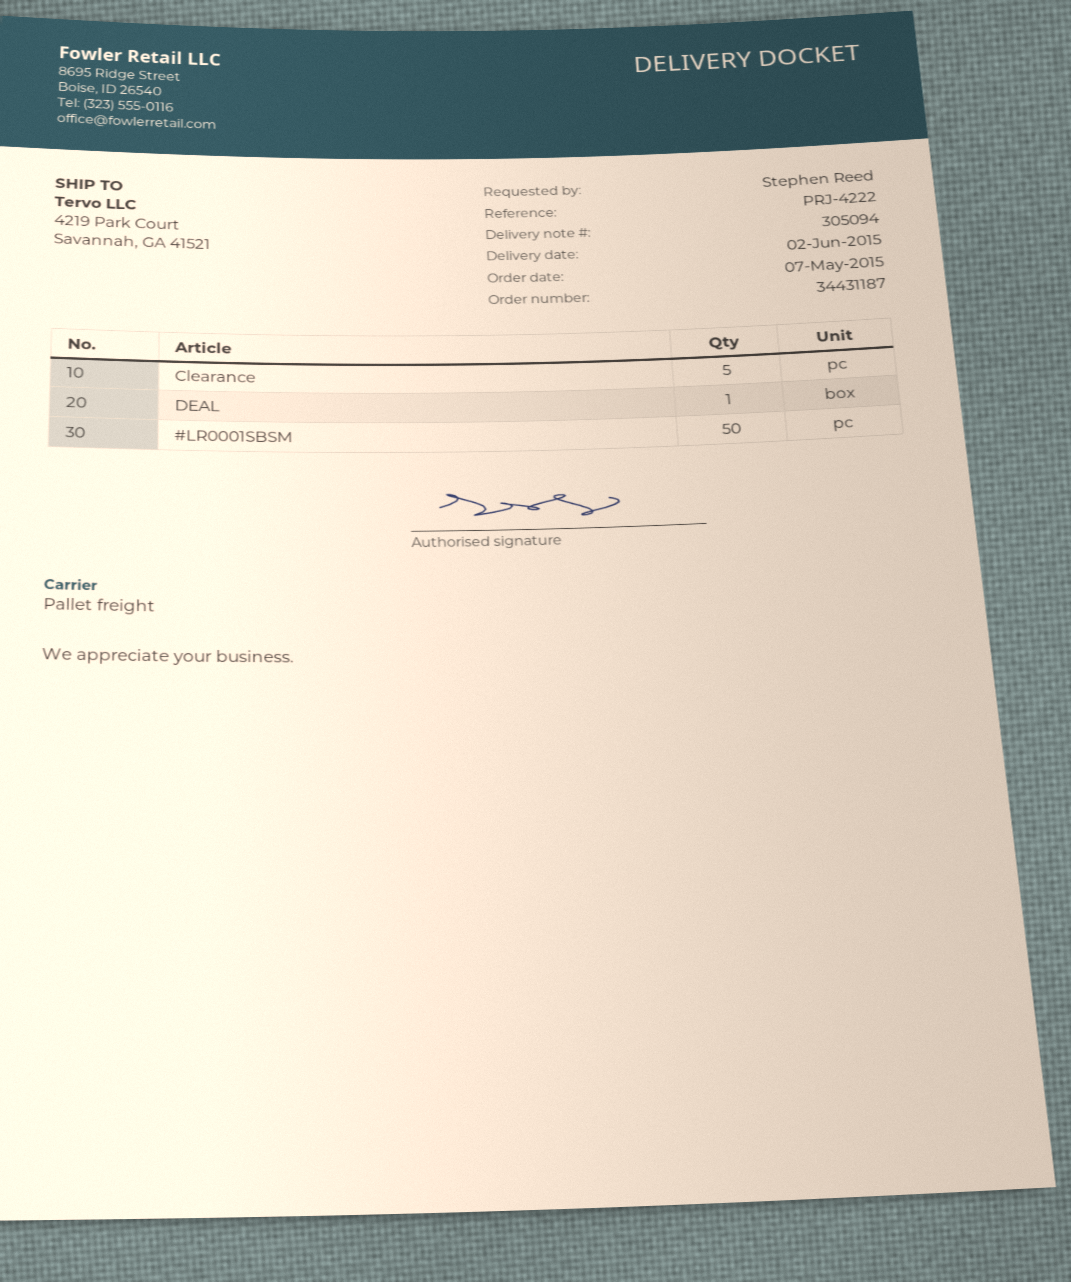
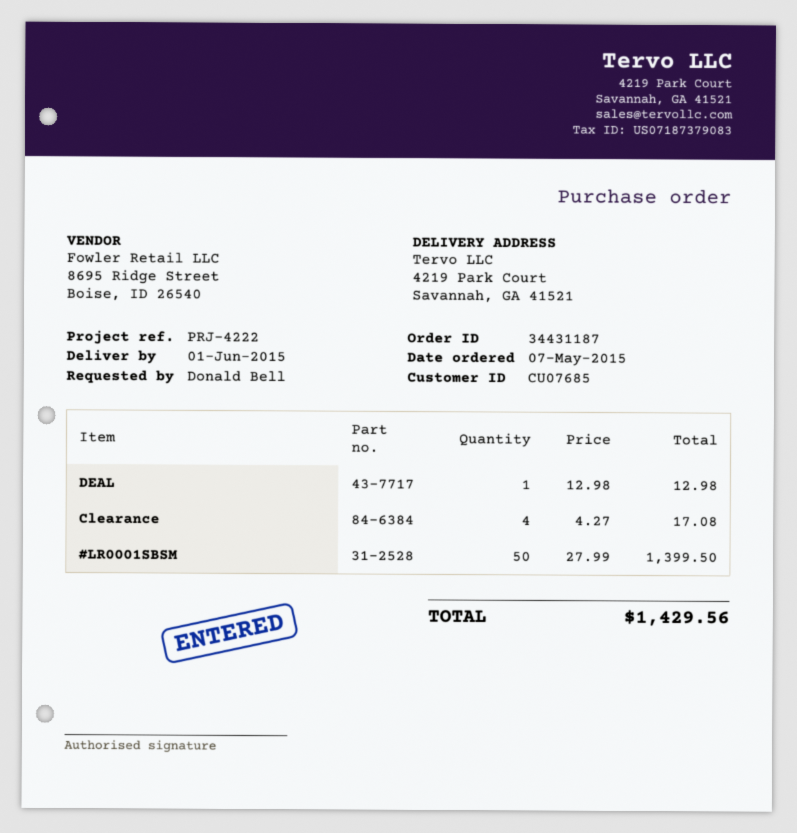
delivery date: 2015-06-02 -> 2015-06-01
ordered by: Stephen Reed -> Donald Bell
Clearance: 5 -> 4

